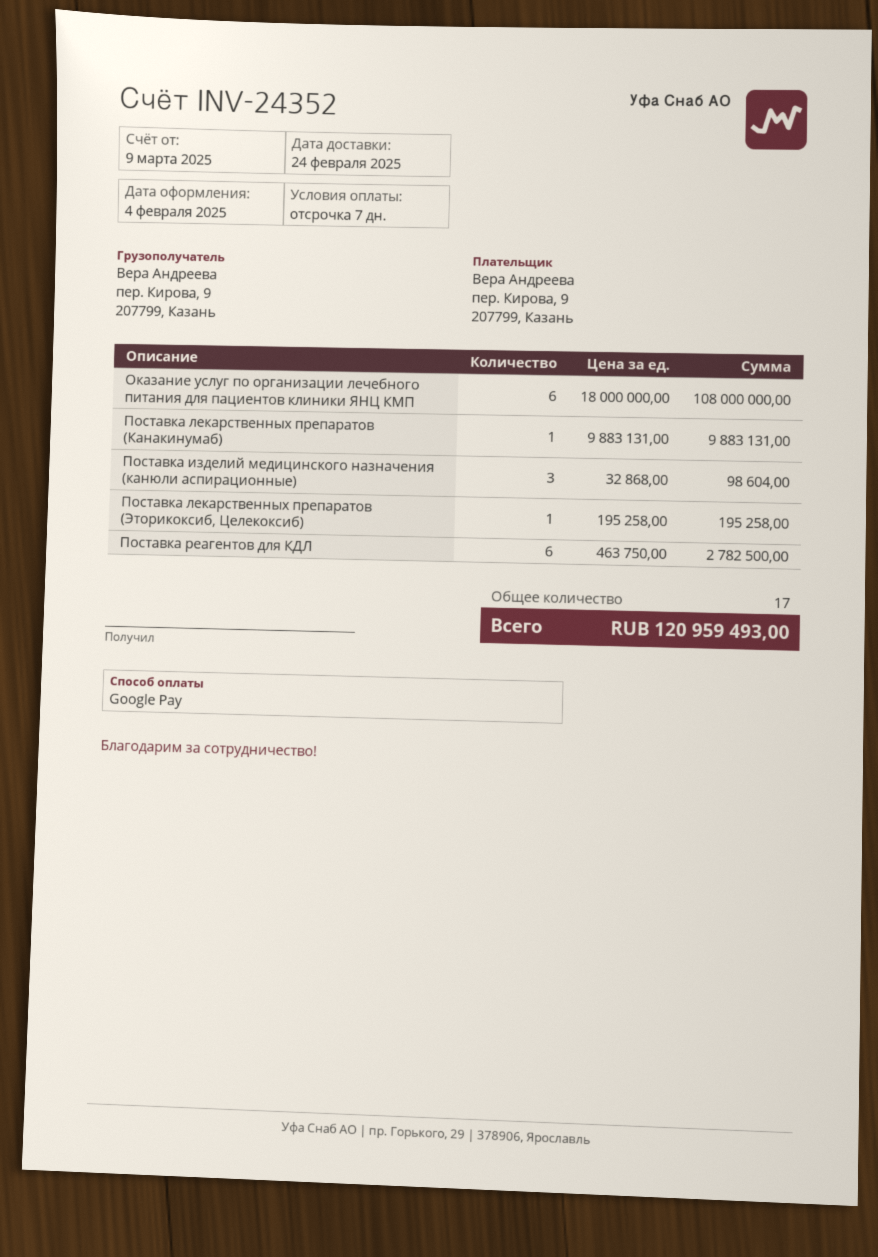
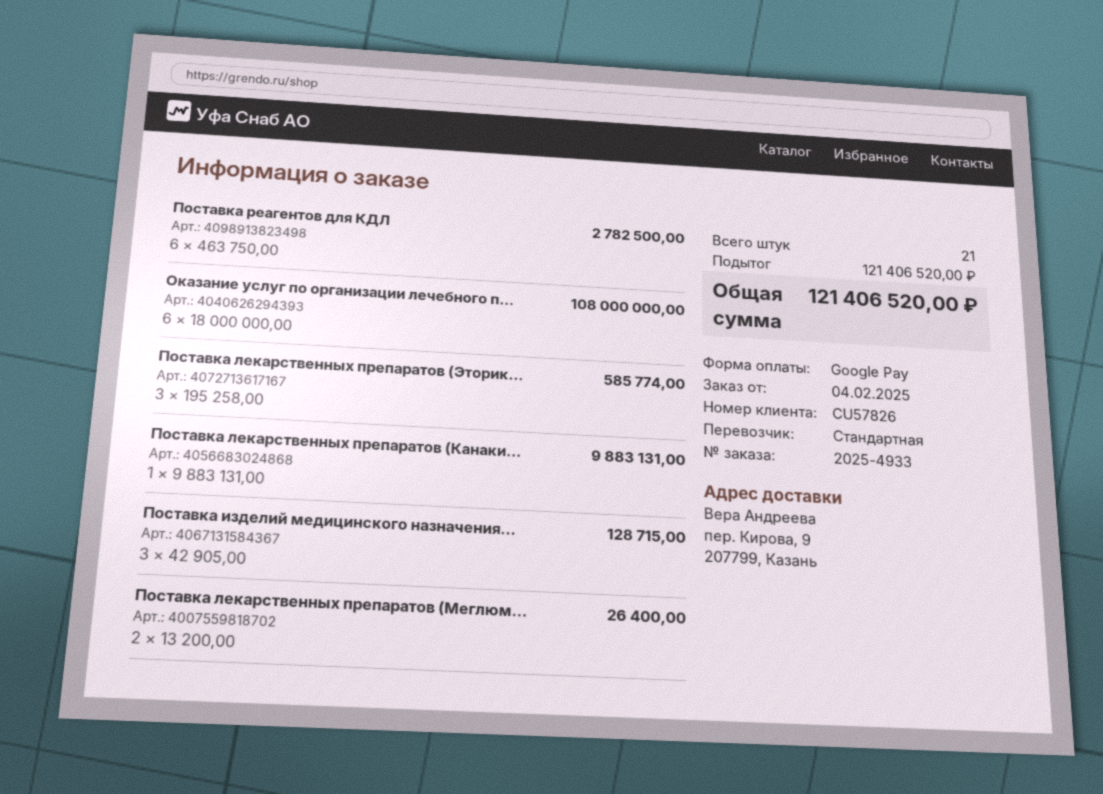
Поставка изделий медицинского назначения (канюли аспирационные): 3 x 32868.00 = 98604.00 -> 3 x 42905.00 = 128715.00
Поставка лекарственных препаратов (Эторикоксиб, Целекоксиб): 1 x 195258.00 = 195258.00 -> 3 x 195258.00 = 585774.00
Поставка лекарственных препаратов (Меглюм...: none -> 2 x 13200.00 = 26400.00
total quantity: 17 -> 21
total: 120959493.00 -> 121406520.00

